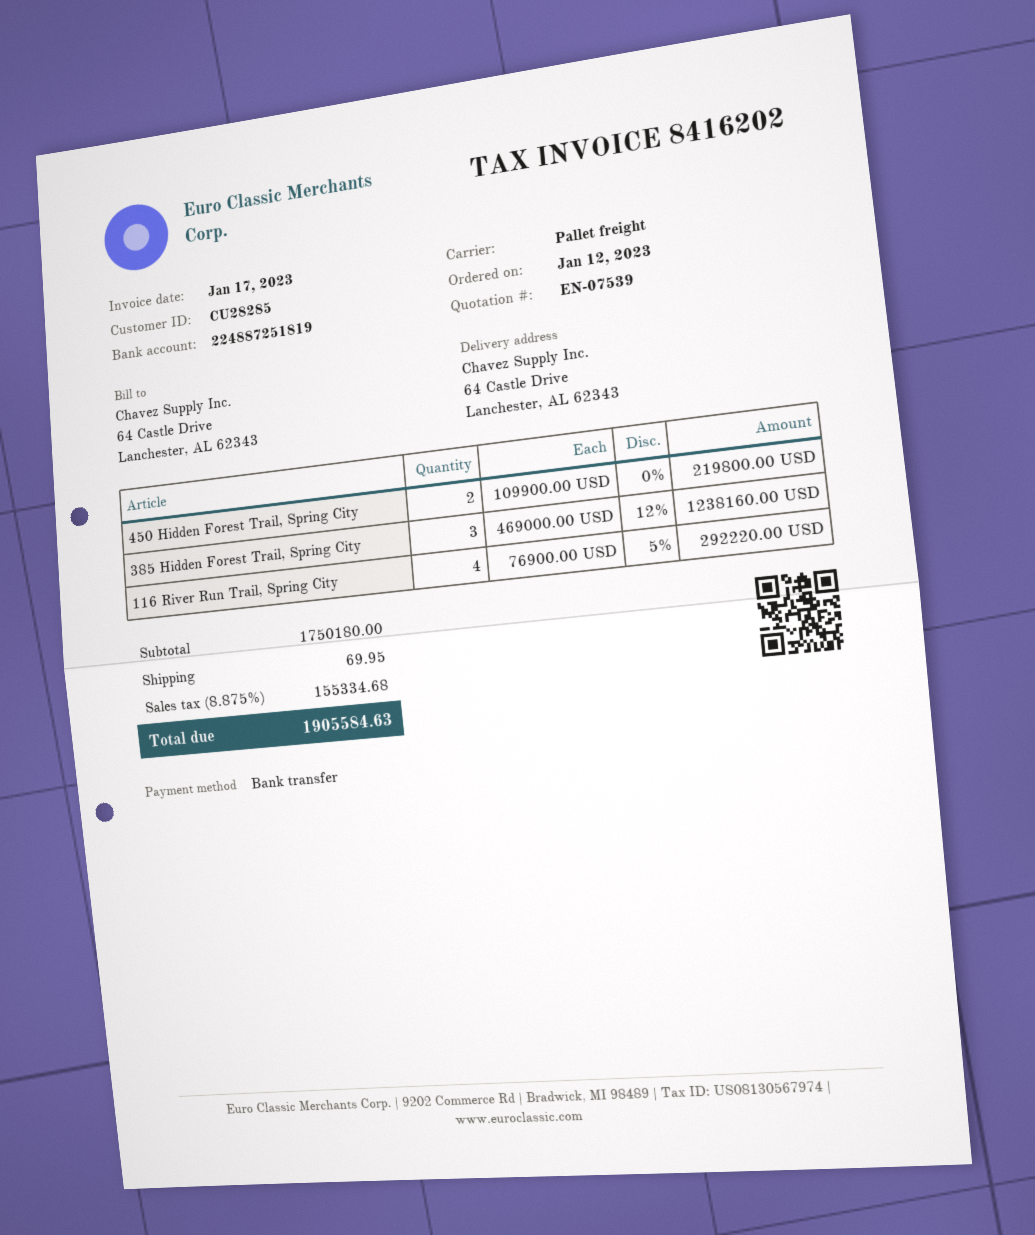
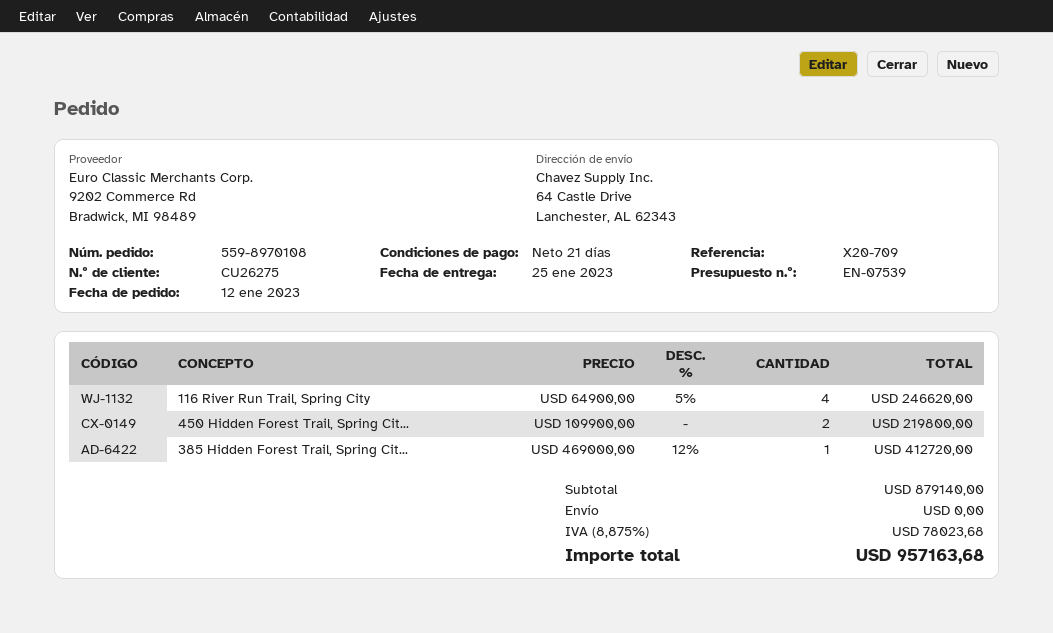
customer number: CU28285 -> CU26275
385 Hidden Forest Trail, Spring City: 3 x 469000.00 - 12% = 1238160.00 -> 1 x 469000.00 - 12% = 412720.00
116 River Run Trail, Spring City: 4 x 76900.00 - 5% = 292220.00 -> 4 x 64900.00 - 5% = 246620.00
subtotal: 1750180.00 -> 879140.00
shipping: 69.95 -> 0.00
tax: 8.875% = 155334.68 -> 8.875% = 78023.68
total: 1905584.63 -> 957163.68

